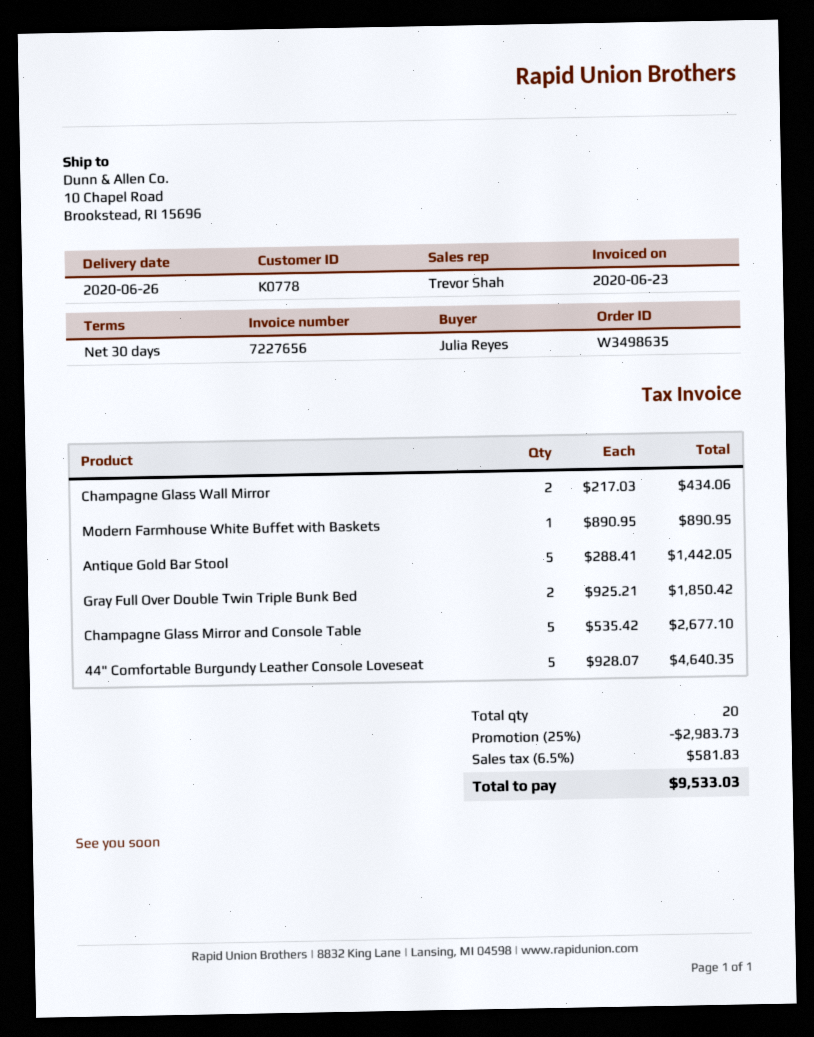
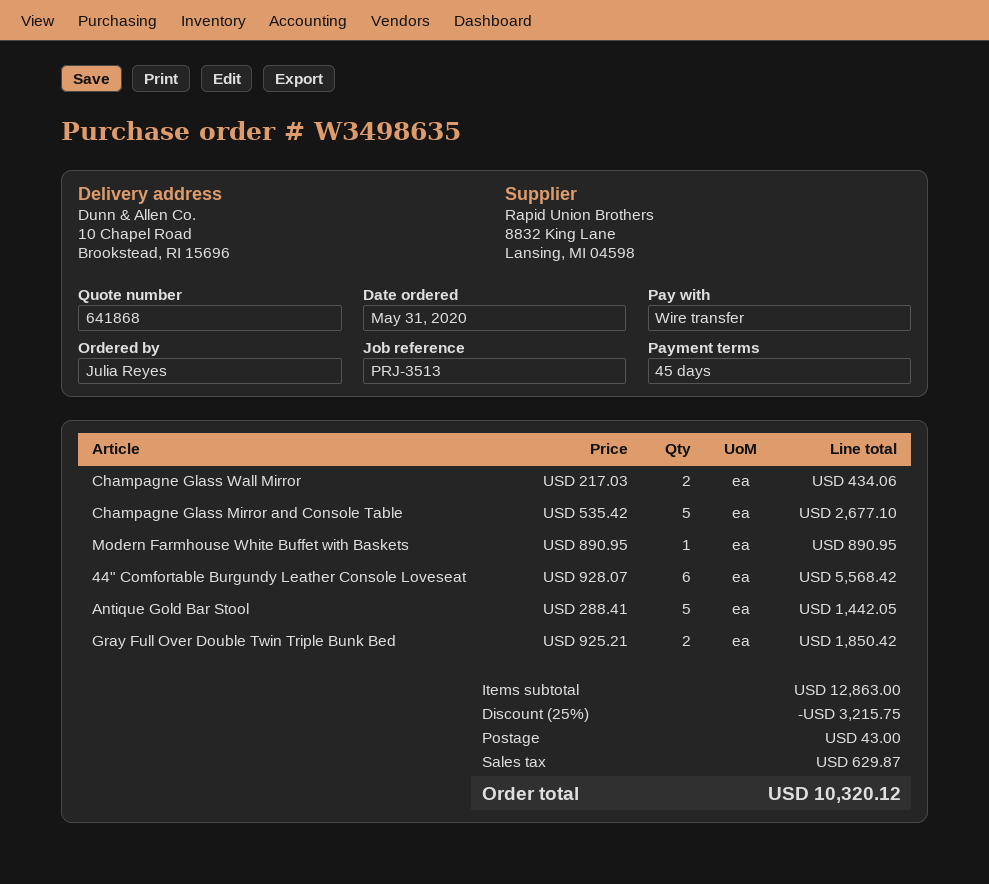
payment terms: 30 days -> 45 days
44" Comfortable Burgundy Leather Console Loveseat: 5 x 928.07 = 4640.35 -> 6 x 928.07 = 5568.42
discount: 25% = 2983.73 -> 25% = 3215.75
shipping: none -> 43.00
tax: 581.83 -> 629.87
total: 9533.03 -> 10320.12

